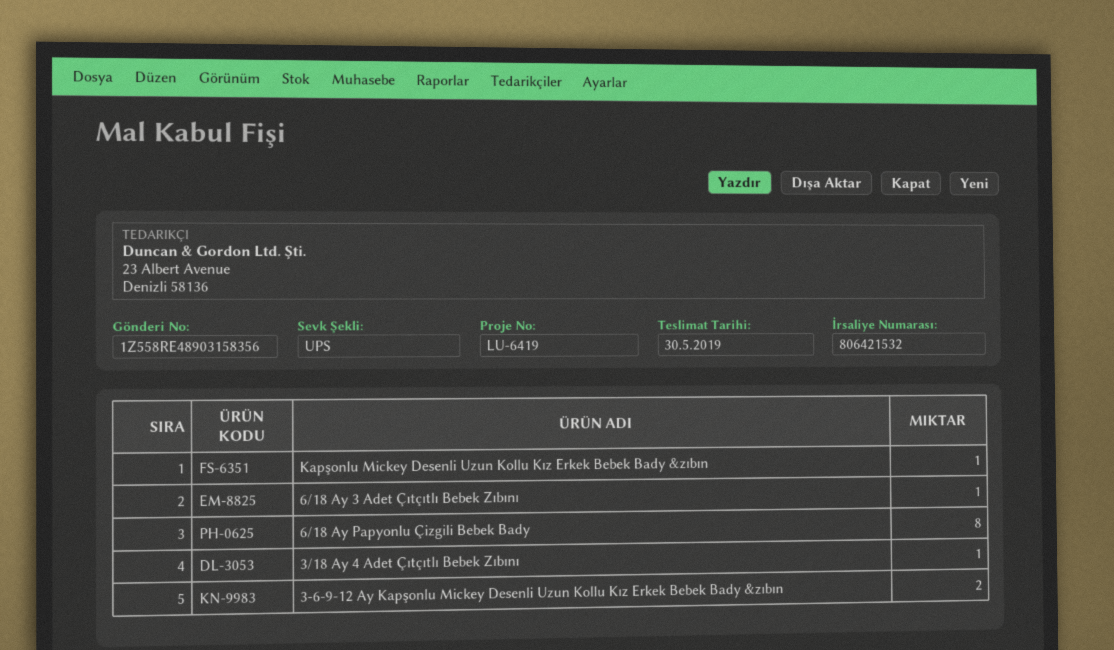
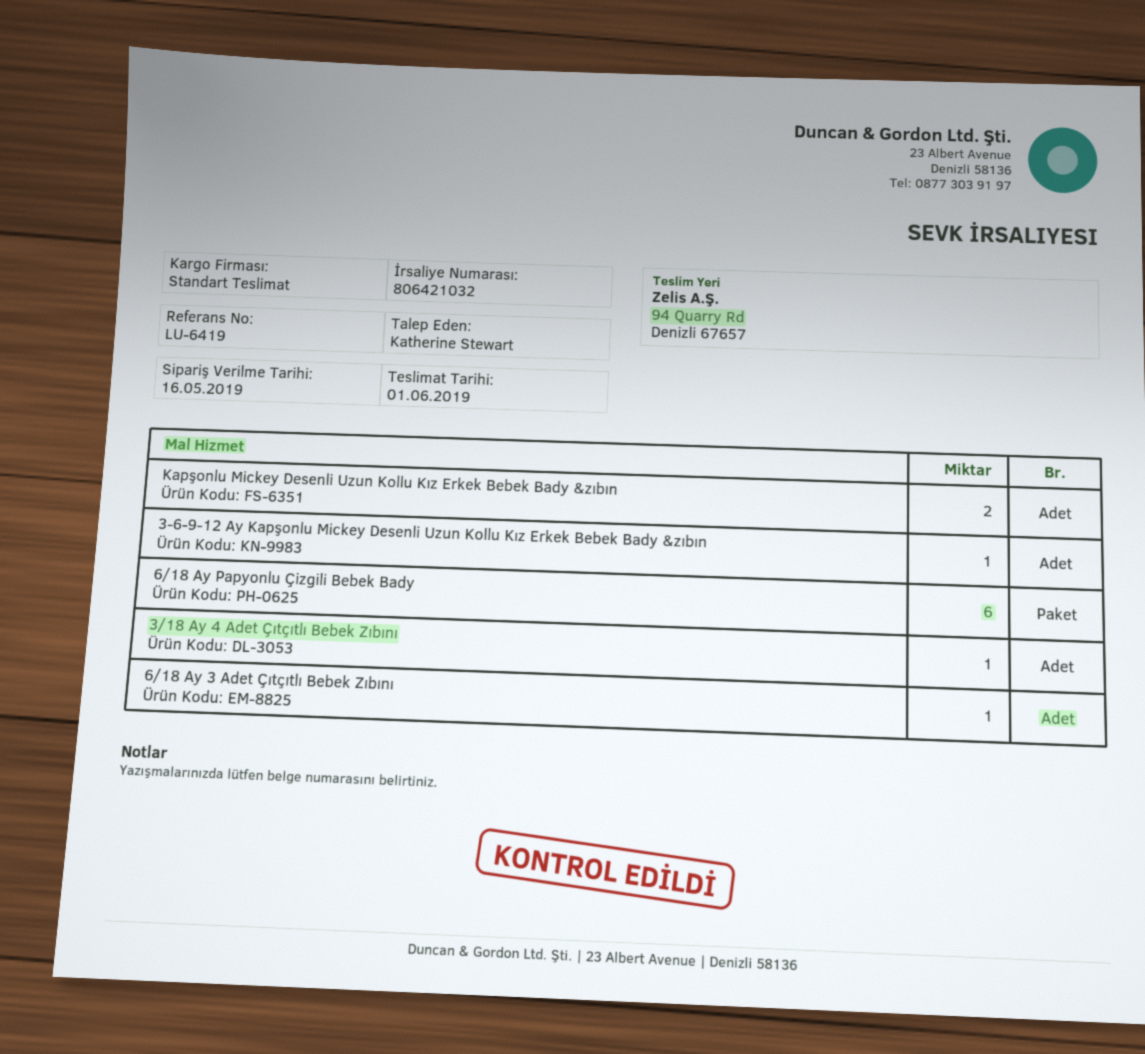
delivery note number: 806421532 -> 806421032
delivery date: 2019-05-30 -> 2019-06-01
shipping method: UPS -> standard
Kapşonlu Mickey Desenli Uzun Kollu Kız Erkek Bebek Bady &zıbın: 1 -> 2
6/18 Ay Papyonlu Çizgili Bebek Bady: 8 -> 6
3-6-9-12 Ay Kapşonlu Mickey Desenli Uzun Kollu Kız Erkek Bebek Bady &zıbın: 2 -> 1

